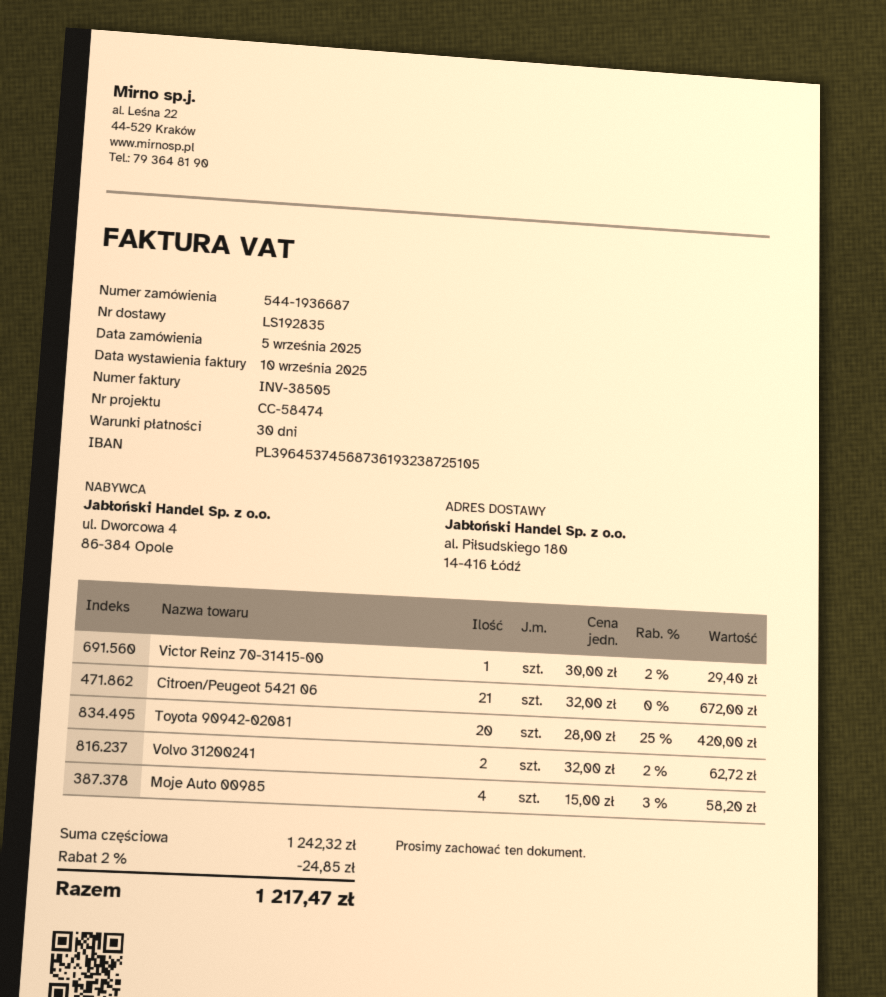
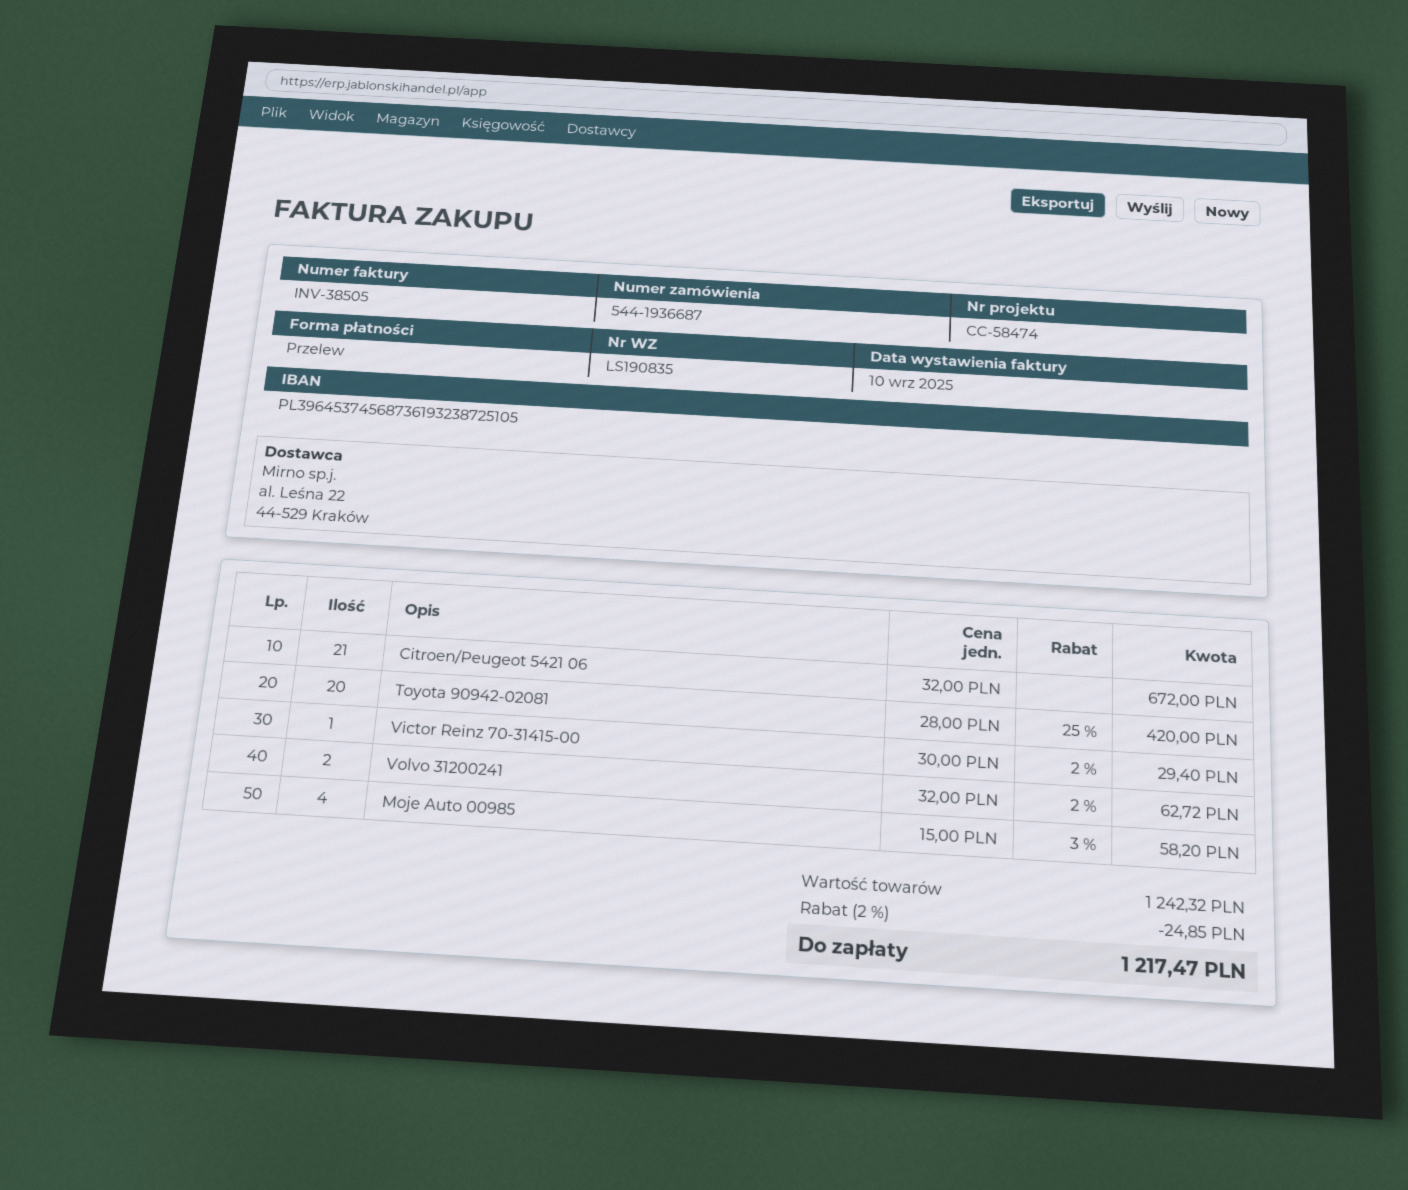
delivery note number: LS192835 -> LS190835

